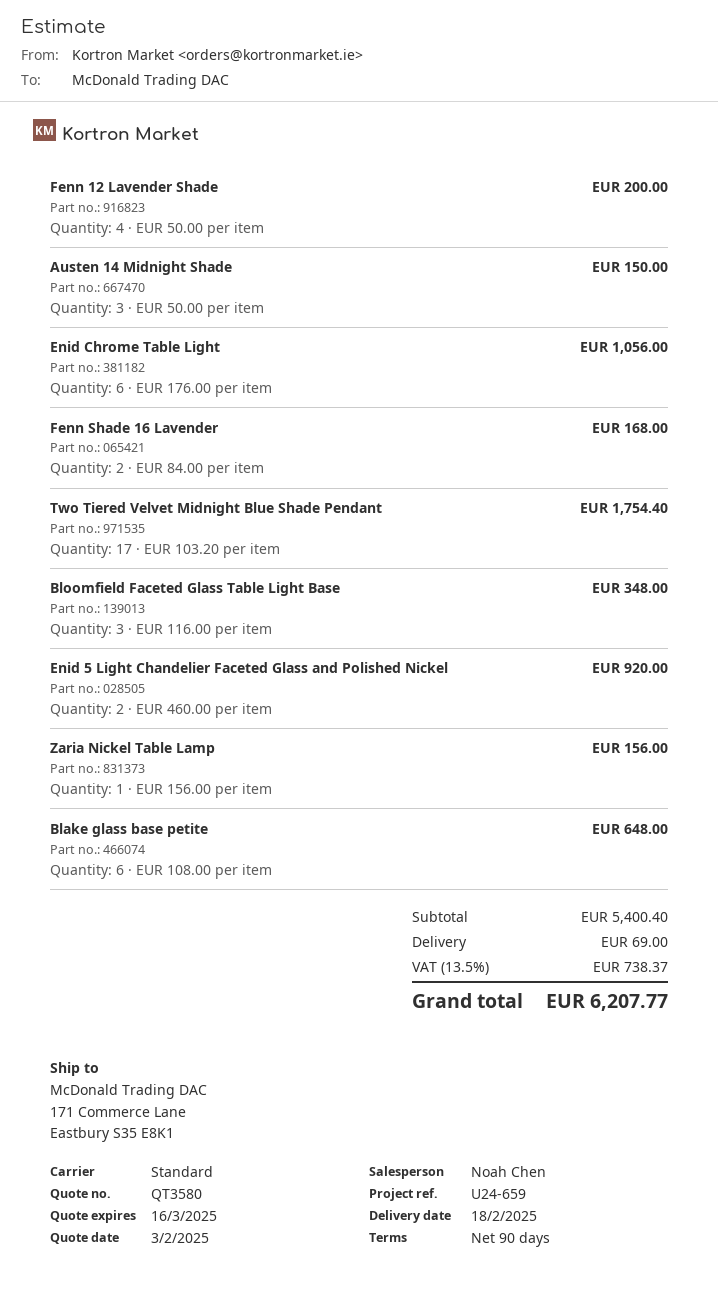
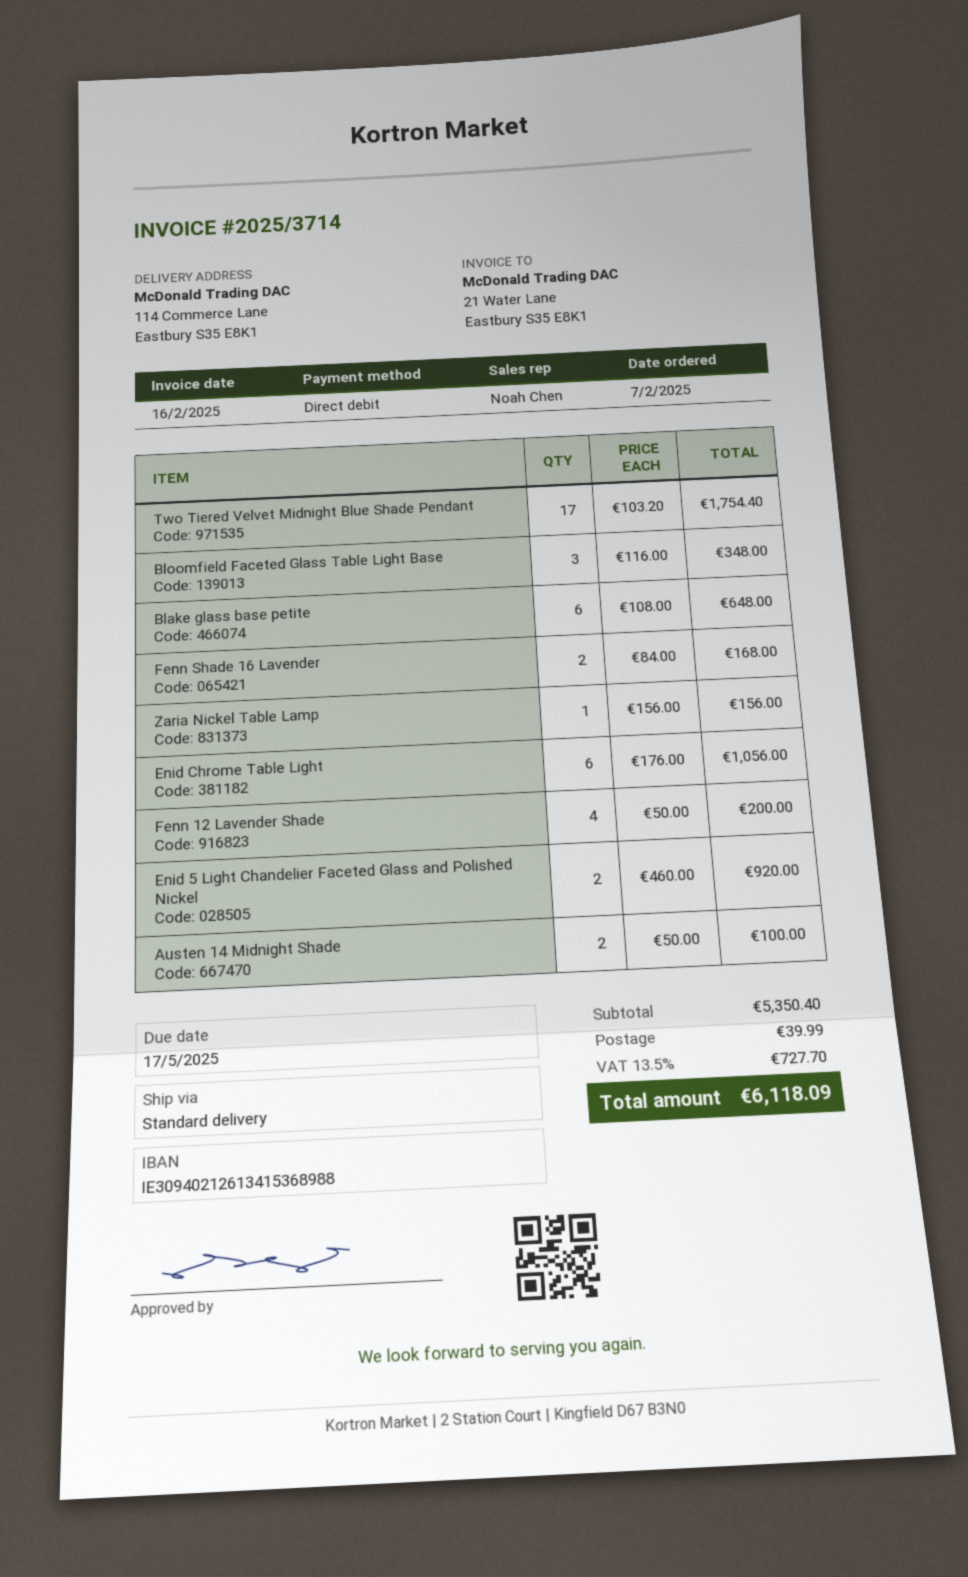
ship to: 171 Commerce Lane, Eastbury S35 E8K1 -> 114 Commerce Lane, Eastbury S35 E8K1
Austen 14 Midnight Shade: 3 x 50.00 = 150.00 -> 2 x 50.00 = 100.00
subtotal: 5400.40 -> 5350.40
shipping: 69.00 -> 39.99
tax: 13.5% = 738.37 -> 13.5% = 727.70
total: 6207.77 -> 6118.09

